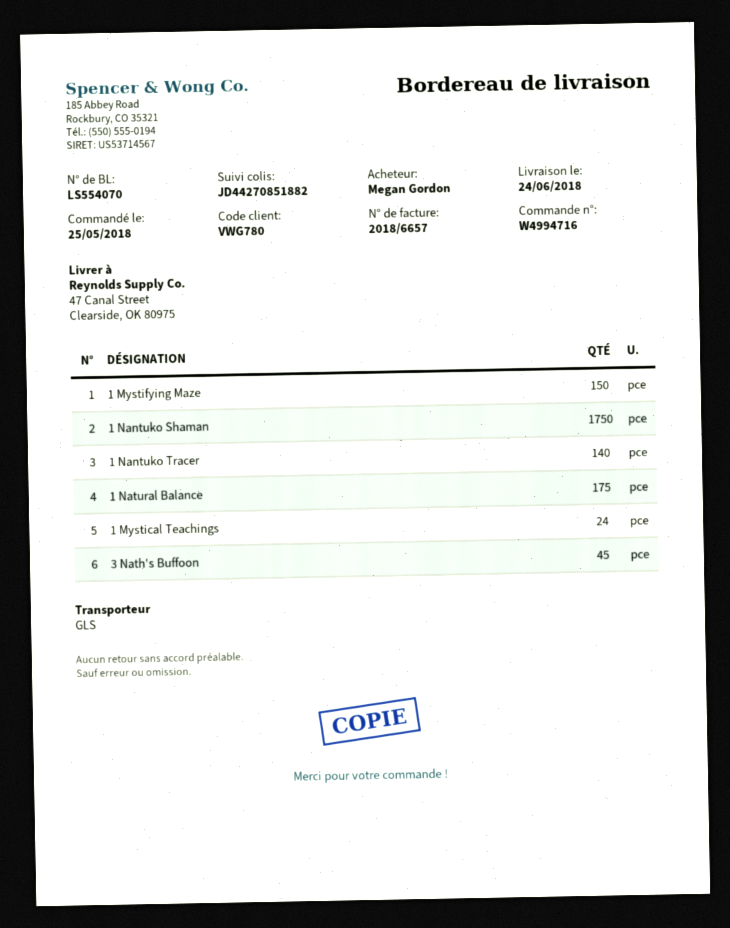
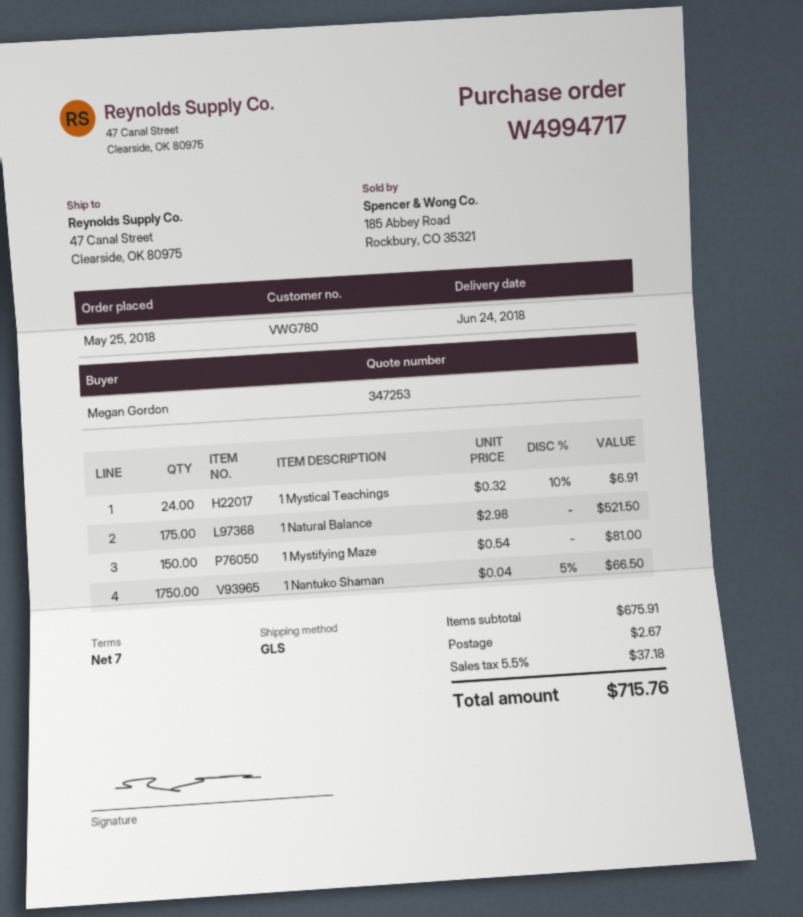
order number: W4994716 -> W4994717
1 Nantuko Tracer: 140 -> none
3 Nath's Buffoon: 45 -> none

